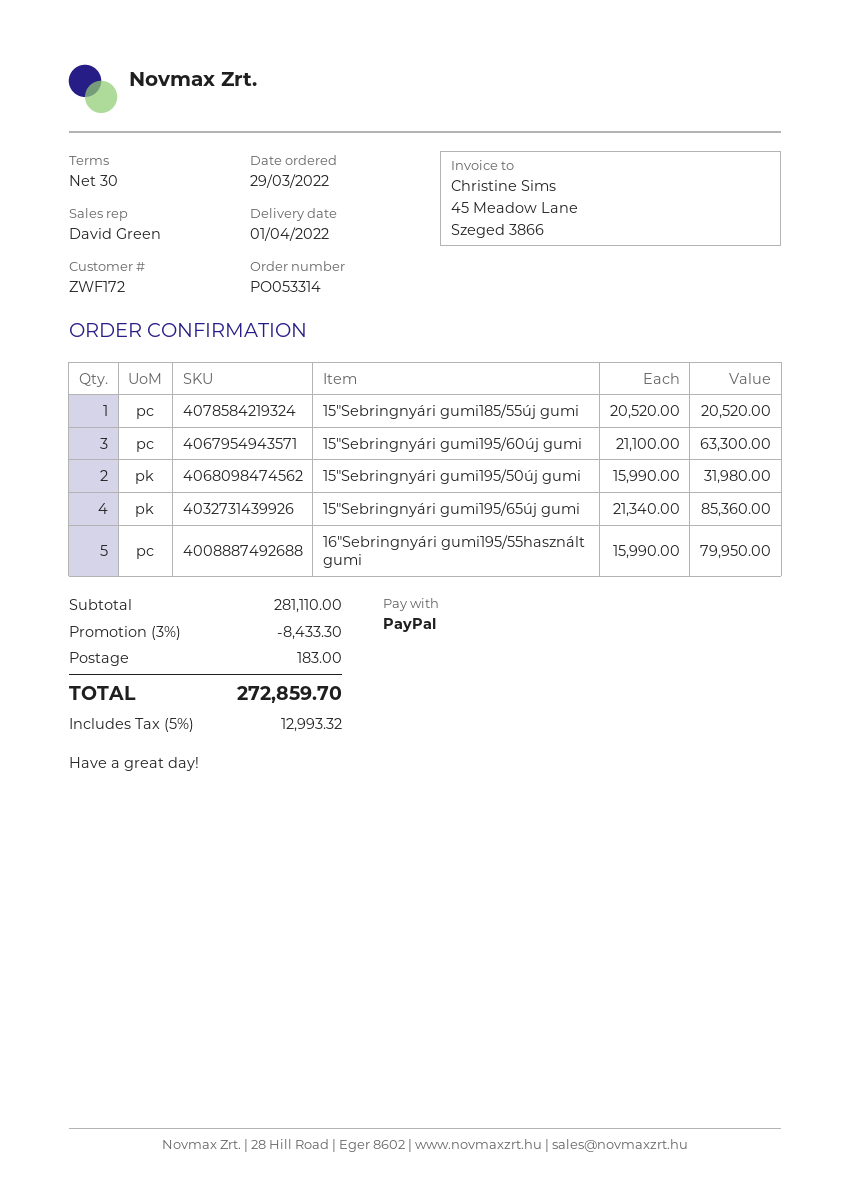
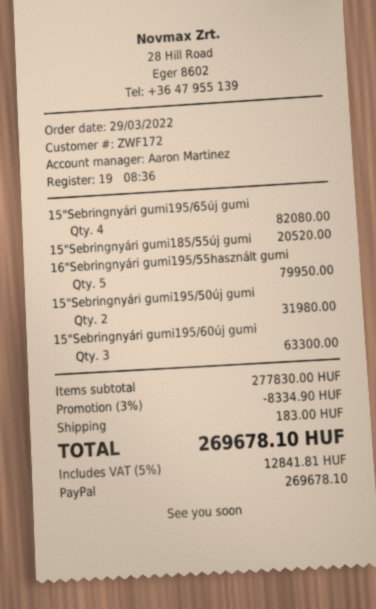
sales rep: David Green -> Aaron Martinez
15"Sebringnyári gumi195/65új gumi: 4 for 85360.00 -> 4 for 82080.00
subtotal: 281110.00 -> 277830.00
discount: 3% = 8433.30 -> 3% = 8334.90
tax: 5% = 12993.32 -> 5% = 12841.81
total: 272859.70 -> 269678.10

